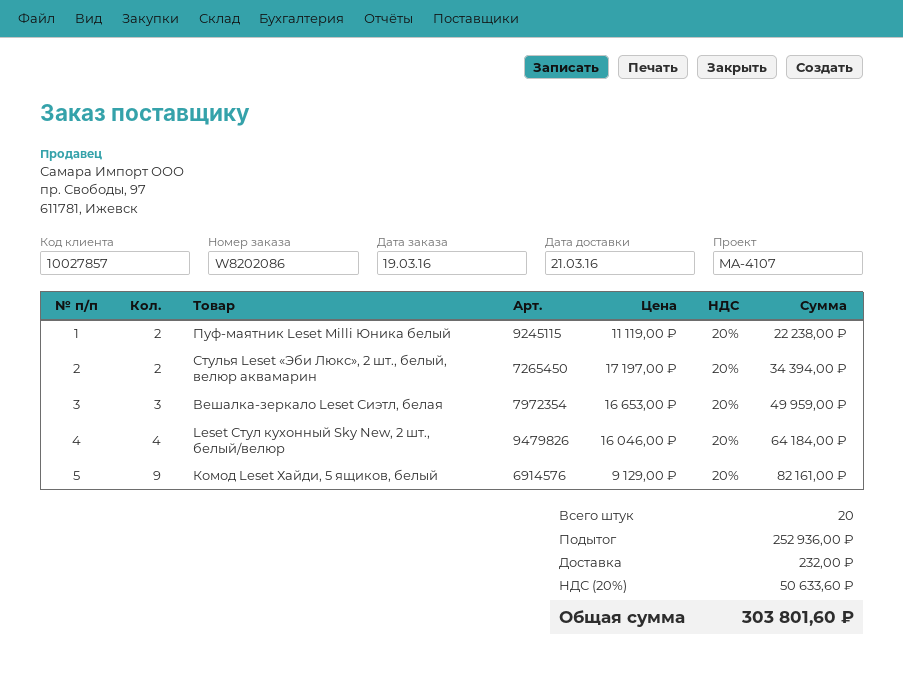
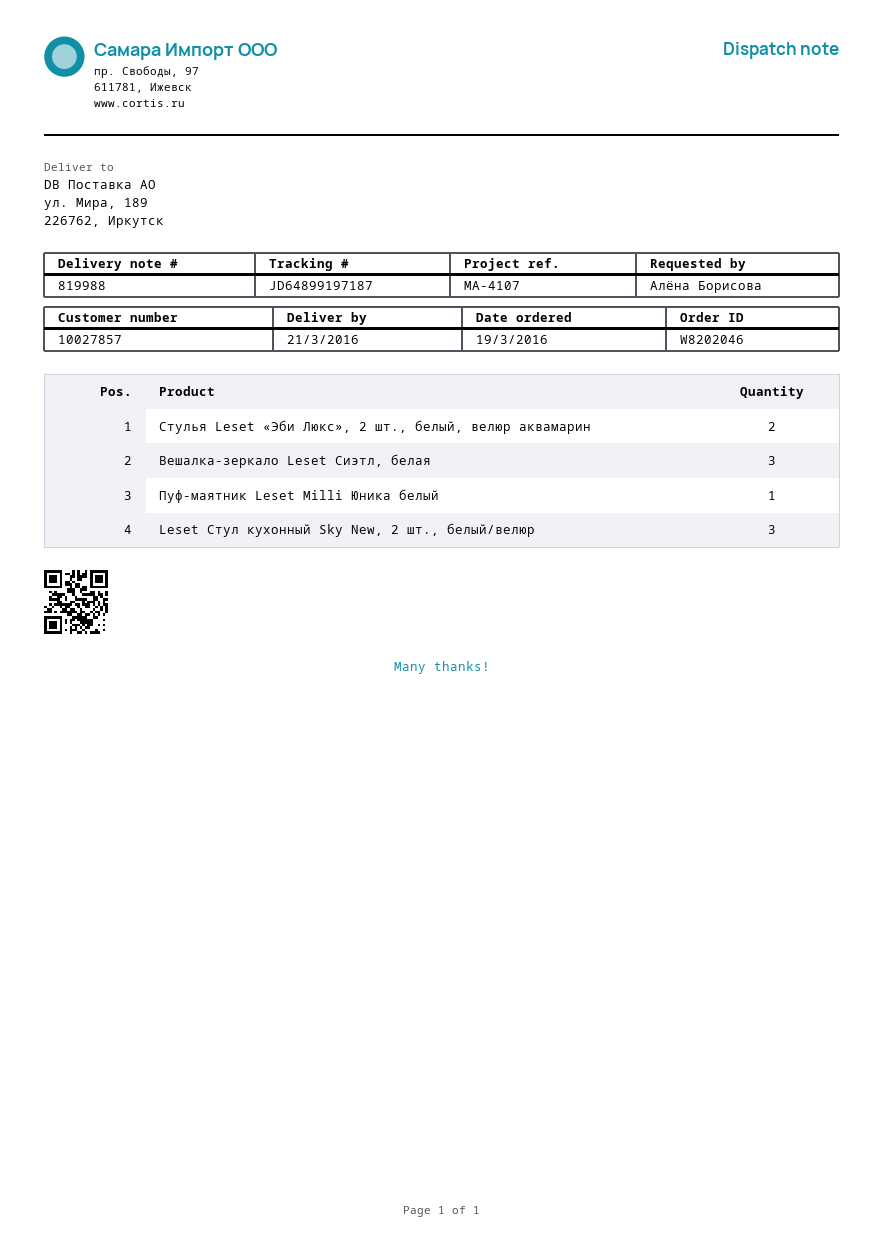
order number: W8202086 -> W8202046
Пуф-маятник Leset Milli Юника белый: 2 -> 1
Leset Стул кухонный Sky New, 2 шт., белый/велюр: 4 -> 3
Комод Leset Хайди, 5 ящиков, белый: 9 -> none

